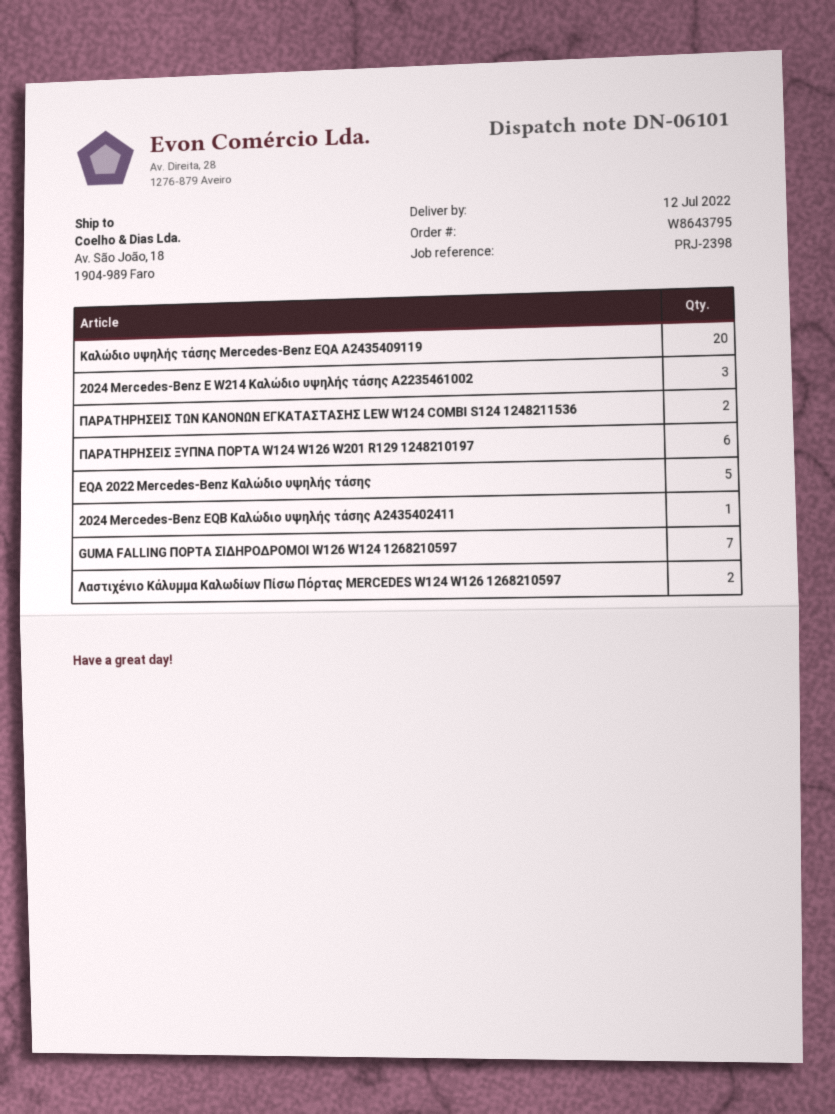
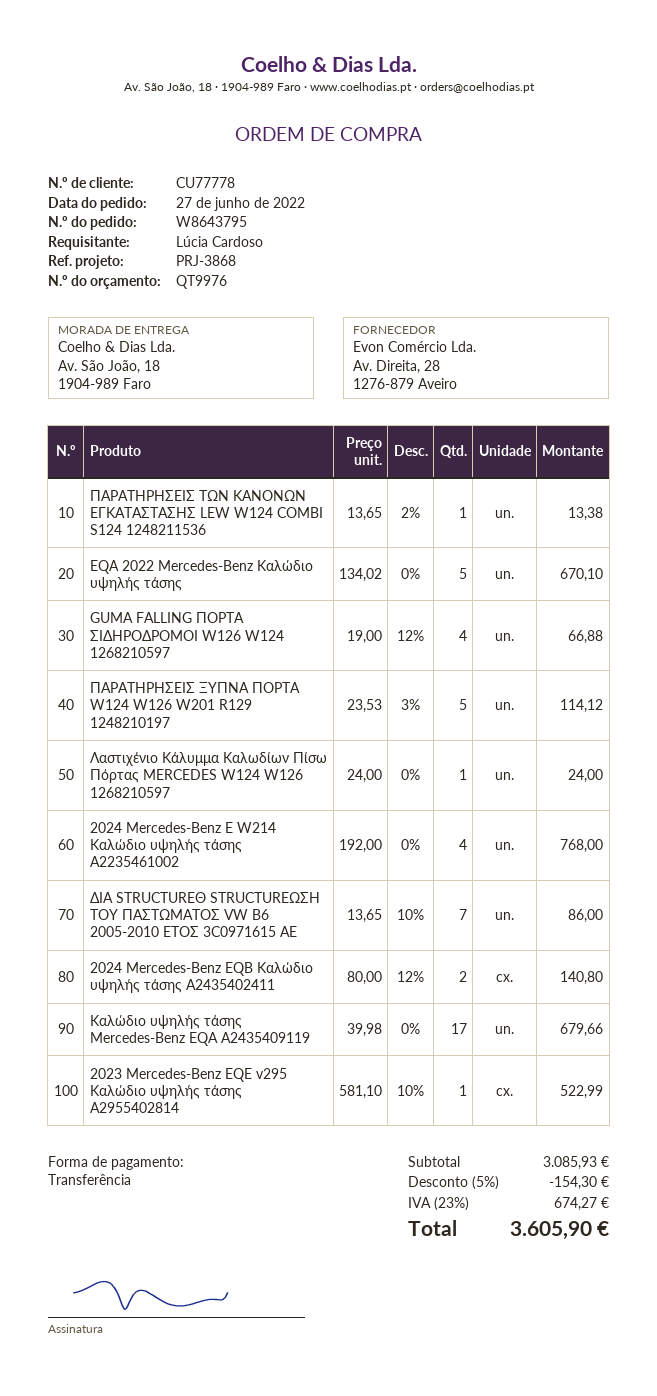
reference: PRJ-2398 -> PRJ-3868
Καλώδιο υψηλής τάσης Mercedes-Benz EQA A2435409119: 20 -> 17
2024 Mercedes-Benz E W214 Καλώδιο υψηλής τάσης A2235461002: 3 -> 4
ΠΑΡΑΤΗΡΗΣΕΙΣ ΤΩΝ ΚΑΝΟΝΩΝ ΕΓΚΑΤΑΣΤΑΣΗΣ LEW W124 COMBI S124 1248211536: 2 -> 1
ΠΑΡΑΤΗΡΗΣΕΙΣ ΞΥΠΝΑ ΠΟΡΤΑ W124 W126 W201 R129 1248210197: 6 -> 5
2024 Mercedes-Benz EQB Καλώδιο υψηλής τάσης A2435402411: 1 -> 2
GUMA FALLING ΠΟΡΤΑ ΣΙΔΗΡΟΔΡΟΜΟΙ W126 W124 1268210597: 7 -> 4
Λαστιχένιο Κάλυμμα Καλωδίων Πίσω Πόρτας MERCEDES W124 W126 1268210597: 2 -> 1
ΔΙΑ STRUCTUREΘ STRUCTUREΩΣΗ ΤΟΥ ΠΑΣΤΩΜΑΤΟΣ VW B6 2005-2010 ΕΤΟΣ 3C0971615 ΑΕ: none -> 7
2023 Mercedes-Benz EQE v295 Καλώδιο υψηλής τάσης A2955402814: none -> 1

